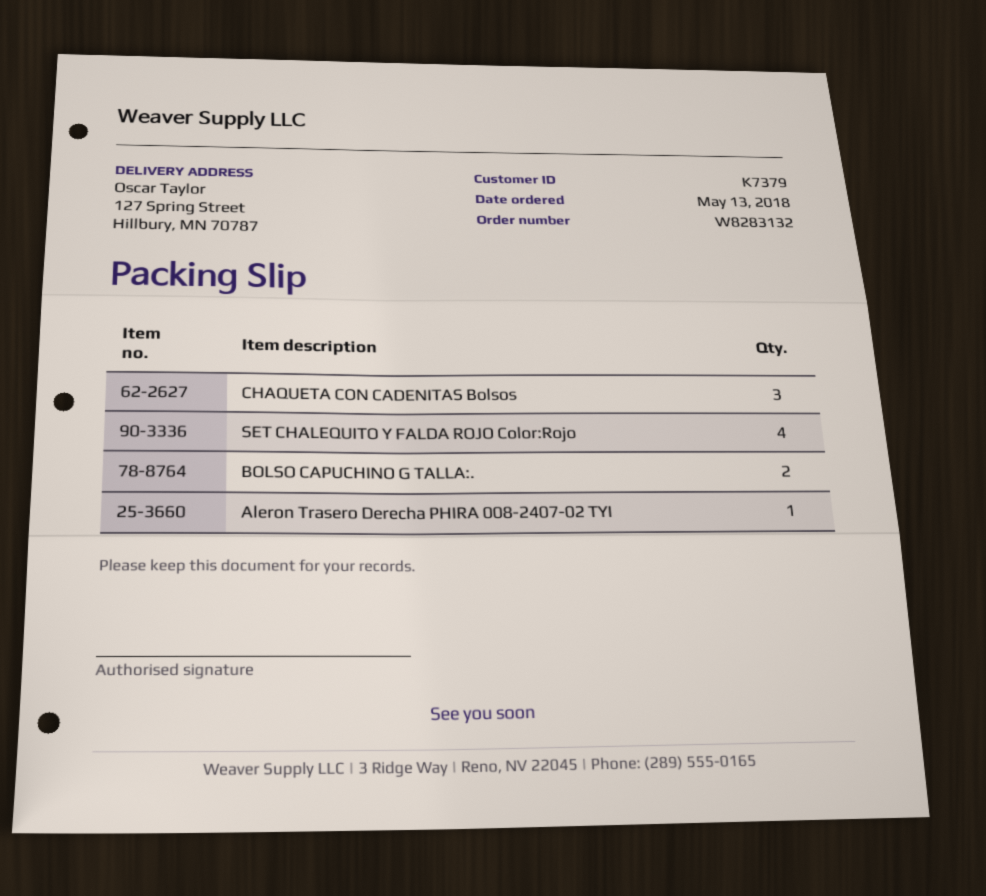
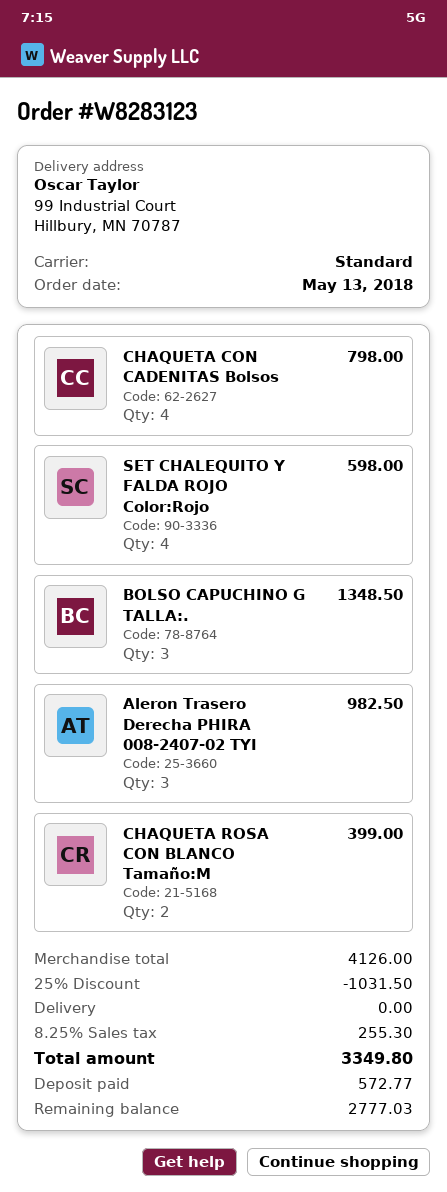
order number: W8283132 -> W8283123
ship to: 127 Spring Street, Hillbury, MN 70787 -> 99 Industrial Court, Hillbury, MN 70787
CHAQUETA CON CADENITAS Bolsos: 3 -> 4
BOLSO CAPUCHINO G TALLA:.: 2 -> 3
Aleron Trasero Derecha PHIRA 008-2407-02 TYI: 1 -> 3
CHAQUETA ROSA CON BLANCO Tamaño:M: none -> 2

